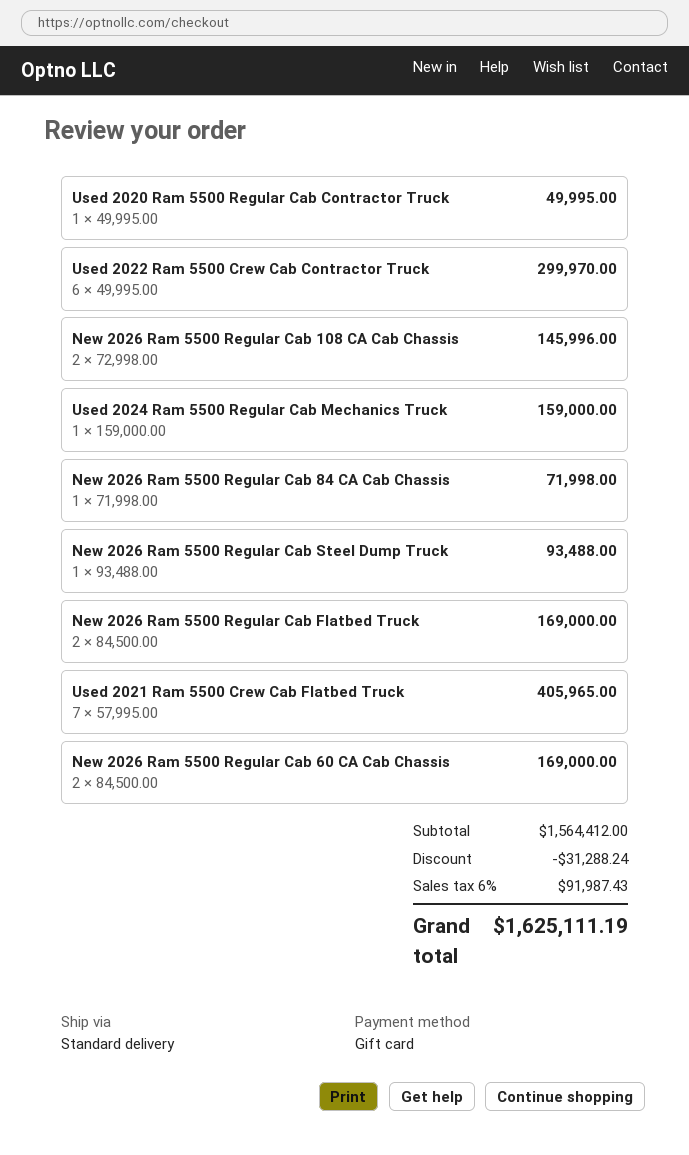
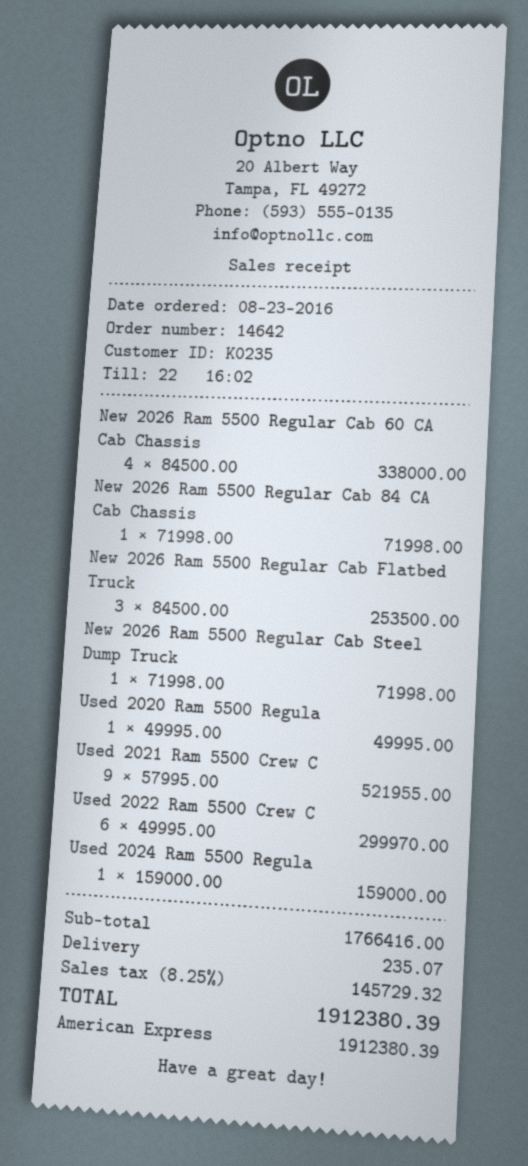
payment method: gift card -> American Express
New 2026 Ram 5500 Regular Cab 108 CA Cab Chassis: 2 x 72998.00 = 145996.00 -> none
New 2026 Ram 5500 Regular Cab Steel Dump Truck: 1 x 93488.00 = 93488.00 -> 1 x 71998.00 = 71998.00
New 2026 Ram 5500 Regular Cab Flatbed Truck: 2 x 84500.00 = 169000.00 -> 3 x 84500.00 = 253500.00
Used 2021 Ram 5500 Crew Cab Flatbed Truck: 7 x 57995.00 = 405965.00 -> 9 x 57995.00 = 521955.00
New 2026 Ram 5500 Regular Cab 60 CA Cab Chassis: 2 x 84500.00 = 169000.00 -> 4 x 84500.00 = 338000.00
subtotal: 1564412.00 -> 1766416.00
discount: 31288.24 -> none
shipping: none -> 235.07
tax: 6% = 91987.43 -> 8.25% = 145729.32
total: 1625111.19 -> 1912380.39

